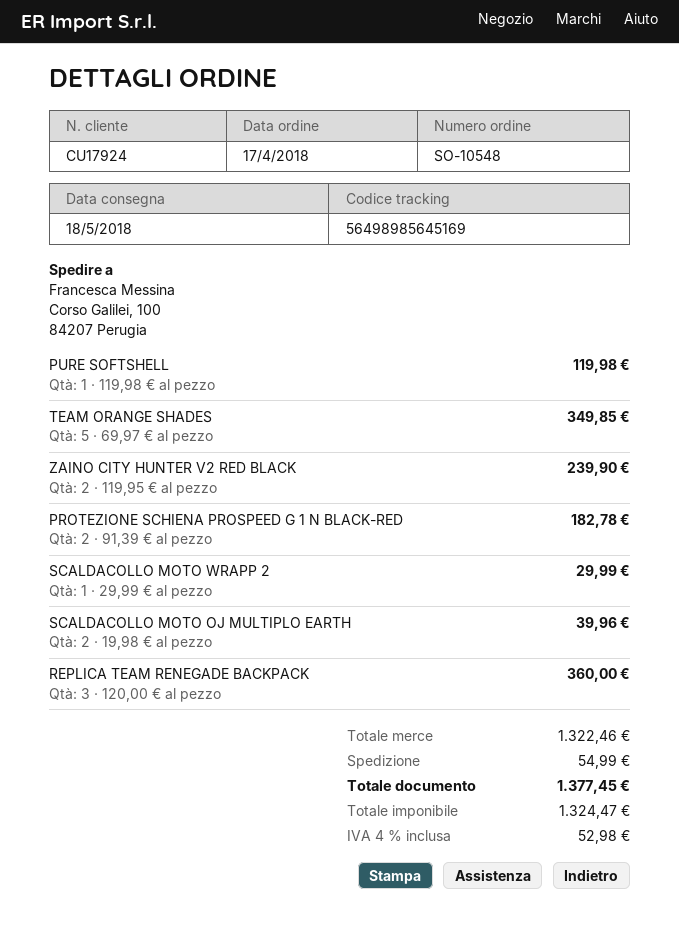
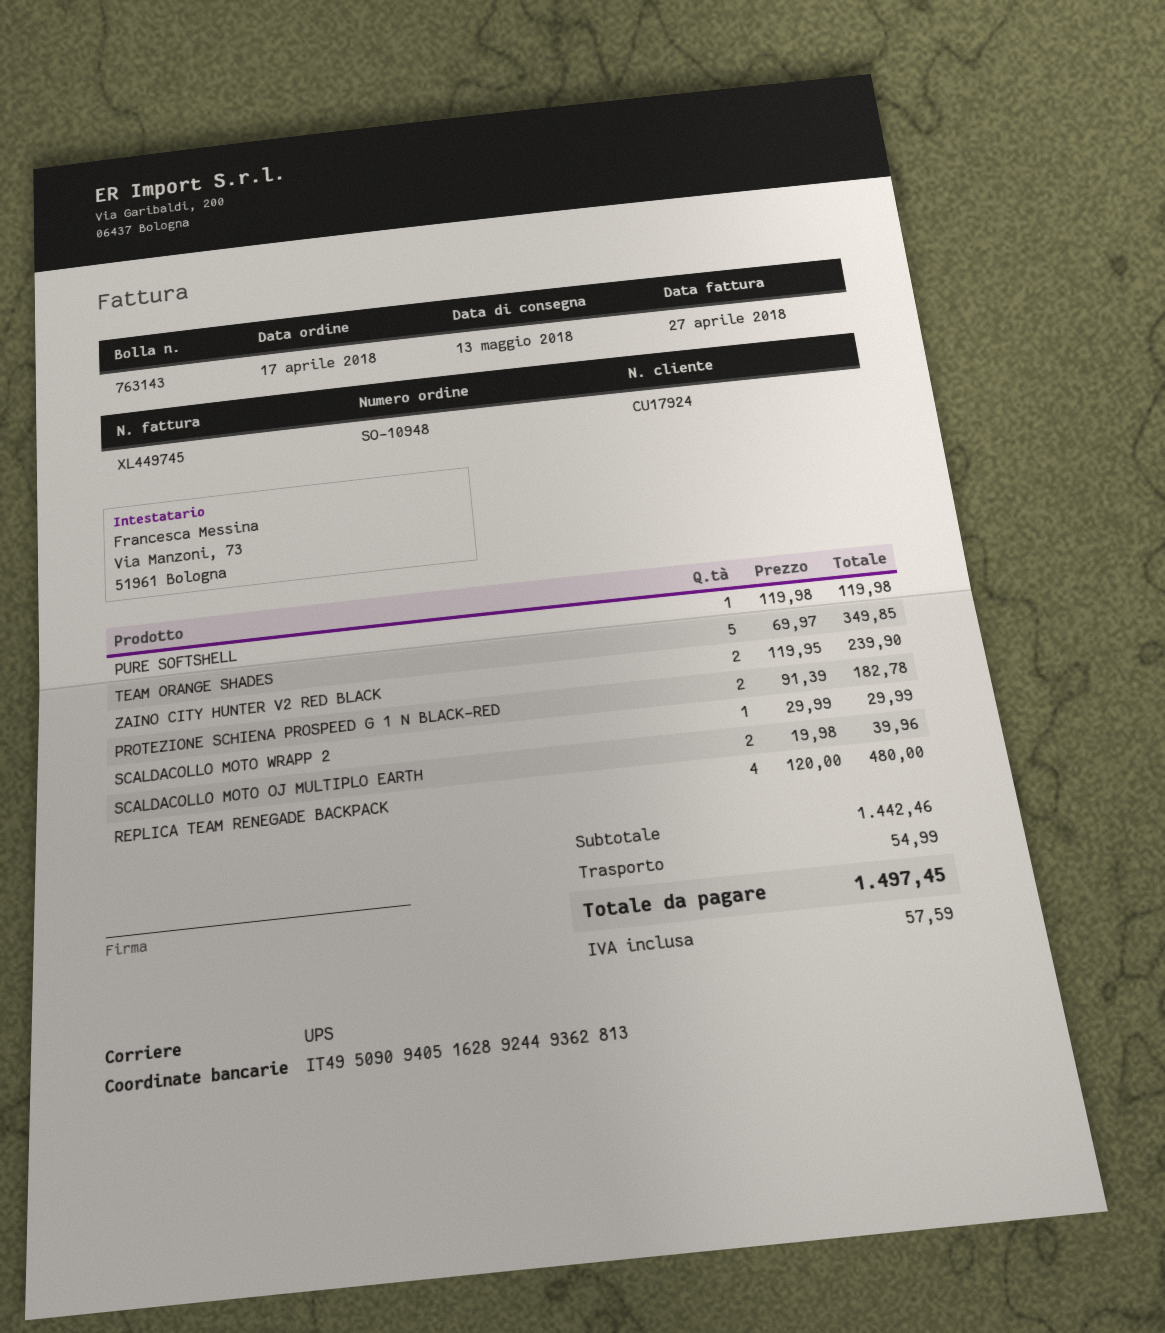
order number: SO-10548 -> SO-10948
delivery date: 2018-05-18 -> 2018-05-13
REPLICA TEAM RENEGADE BACKPACK: 3 x 120.00 = 360.00 -> 4 x 120.00 = 480.00
subtotal: 1322.46 -> 1442.46
tax: 52.98 -> 57.59
total: 1377.45 -> 1497.45

